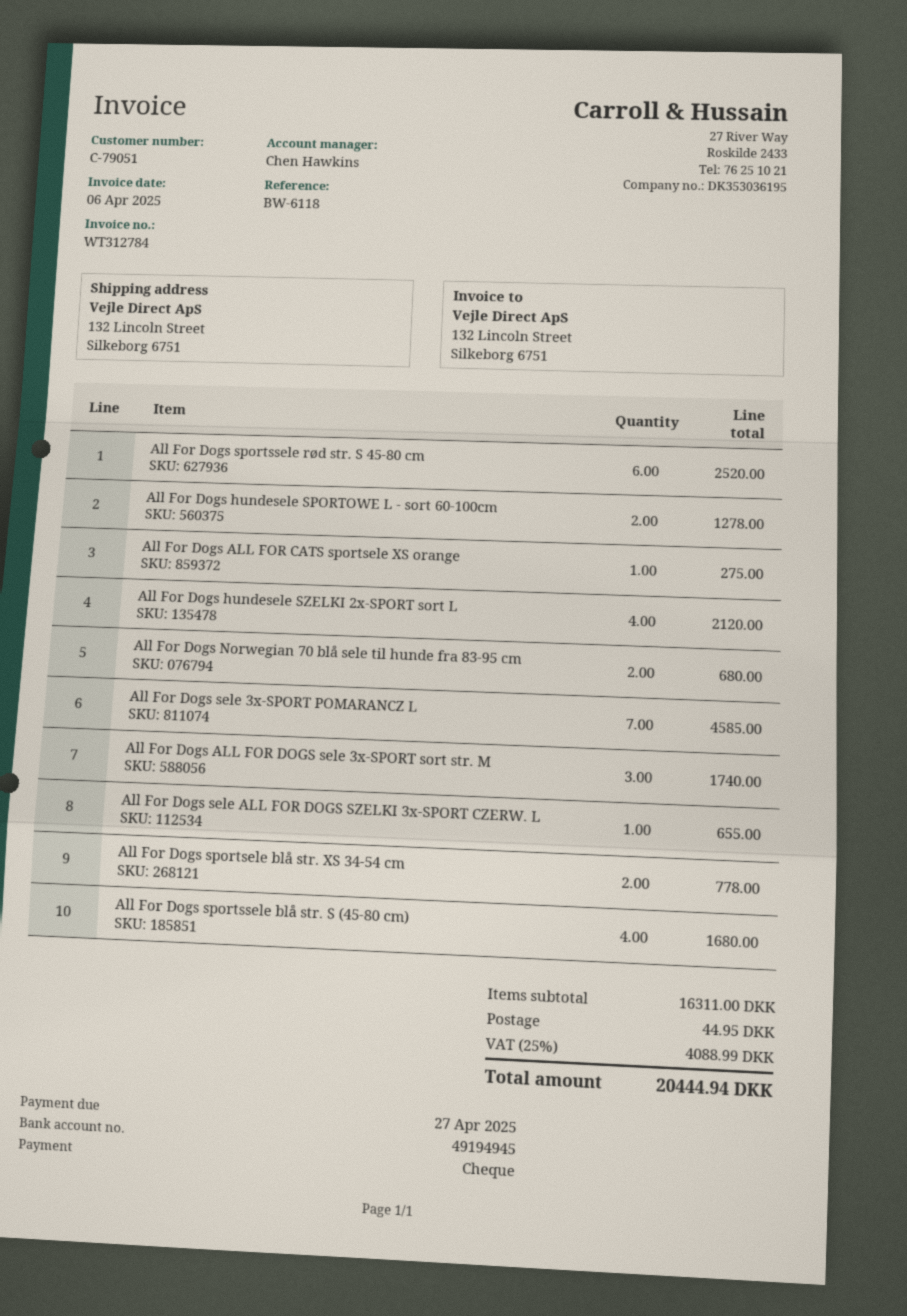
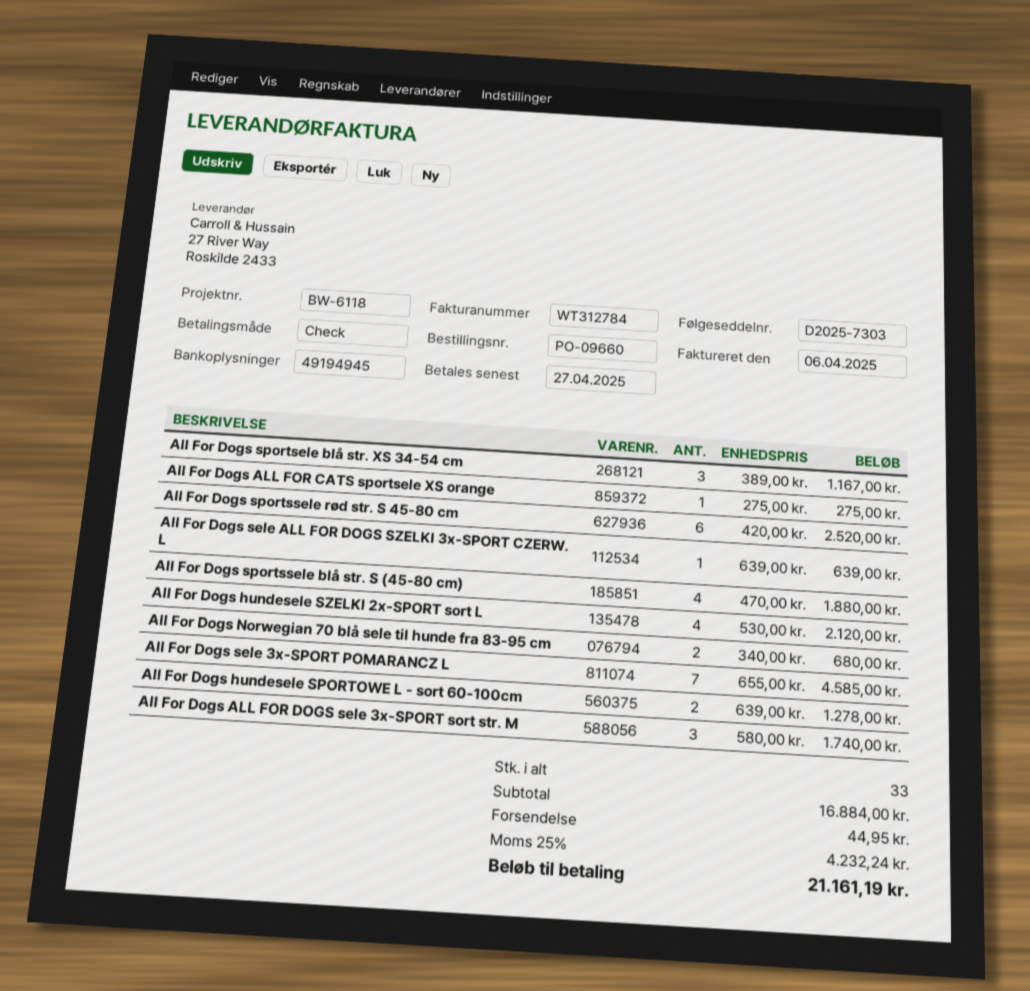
All For Dogs sele ALL FOR DOGS SZELKI 3x-SPORT CZERW. L: 1 for 655.00 -> 1 for 639.00
All For Dogs sportsele blå str. XS 34-54 cm: 2 for 778.00 -> 3 for 1167.00
All For Dogs sportssele blå str. S (45-80 cm): 4 for 1680.00 -> 4 for 1880.00
subtotal: 16311.00 -> 16884.00
tax: 25% = 4088.99 -> 25% = 4232.24
total: 20444.94 -> 21161.19

